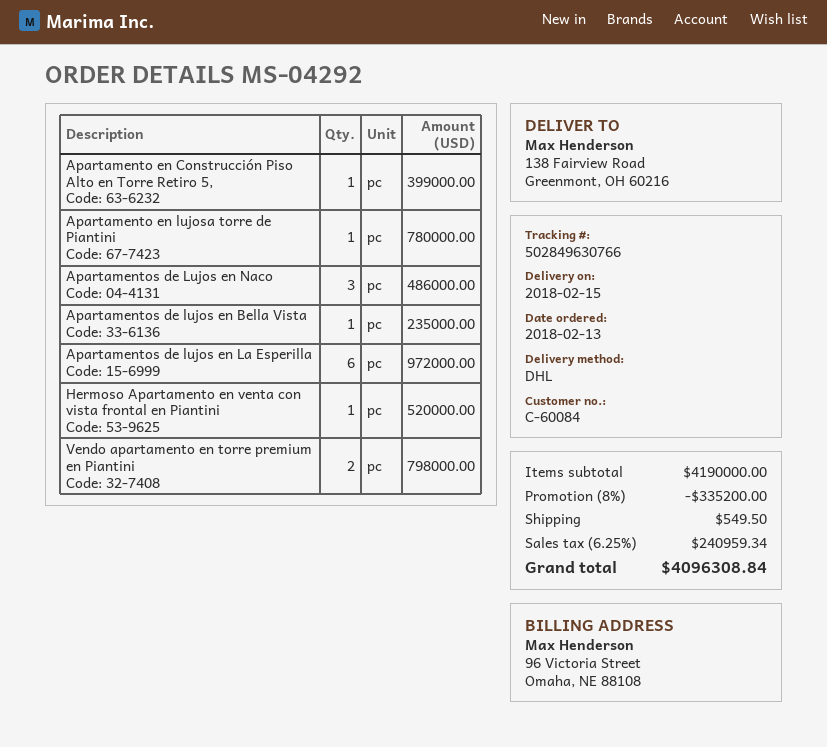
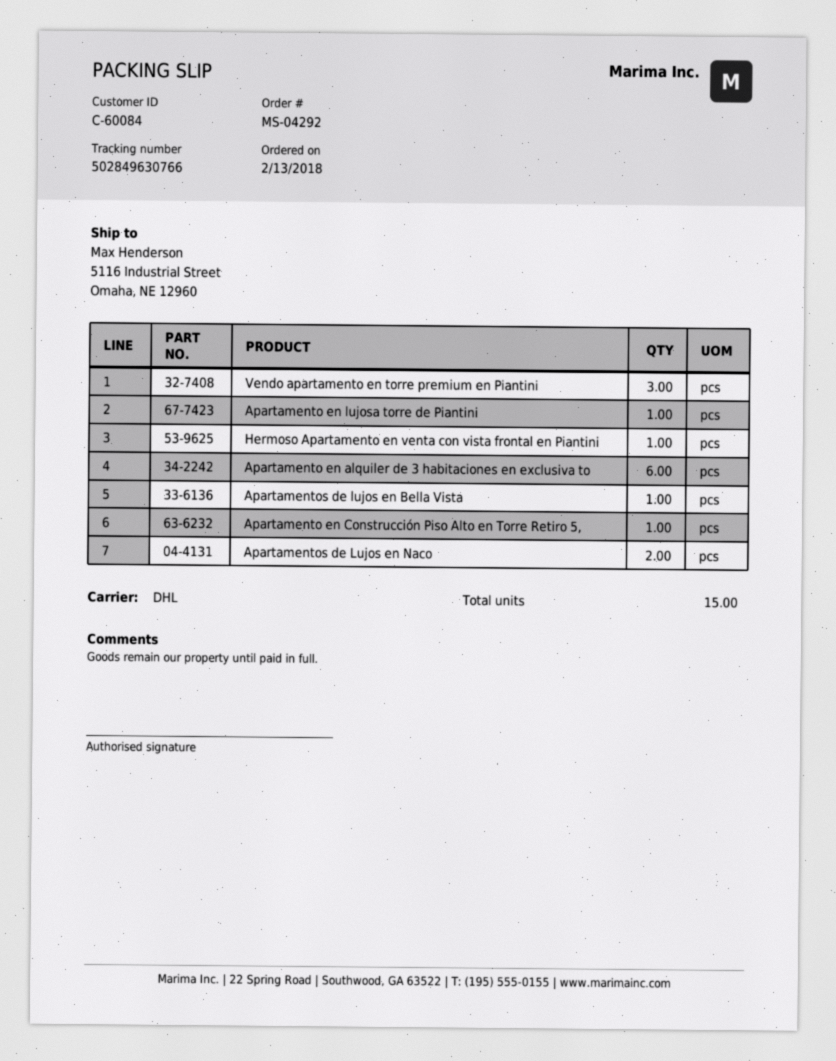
ship to: 138 Fairview Road, Greenmont, OH 60216 -> 5116 Industrial Street, Omaha, NE 12960
Apartamentos de Lujos en Naco: 3 -> 2
Apartamentos de lujos en La Esperilla: 6 -> none
Vendo apartamento en torre premium en Piantini: 2 -> 3
Apartamento en alquiler de 3 habitaciones en exclusiva to: none -> 6

